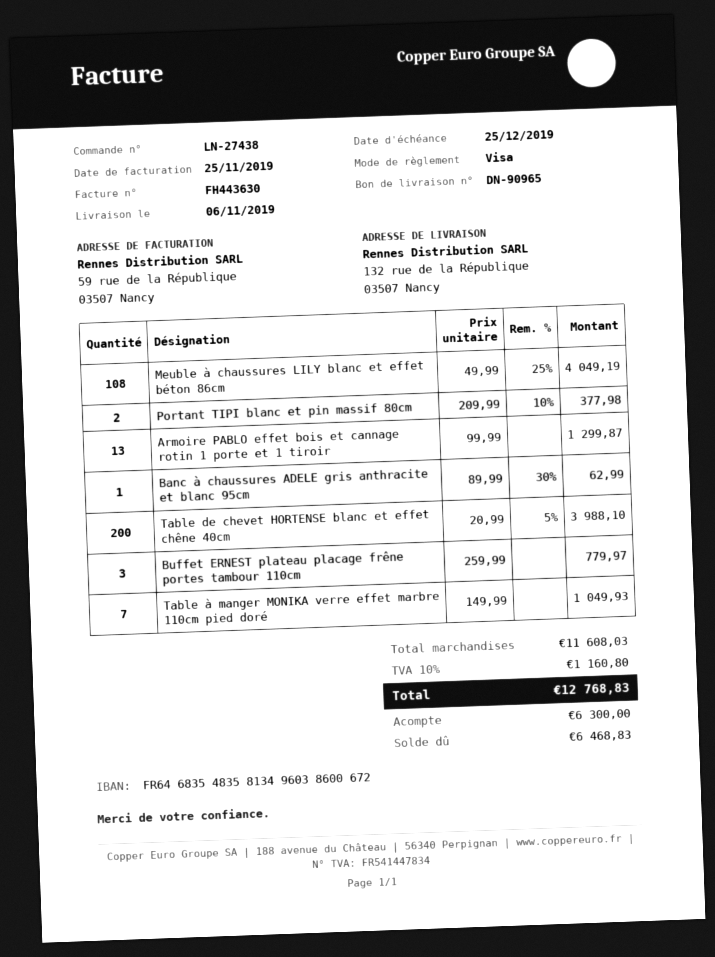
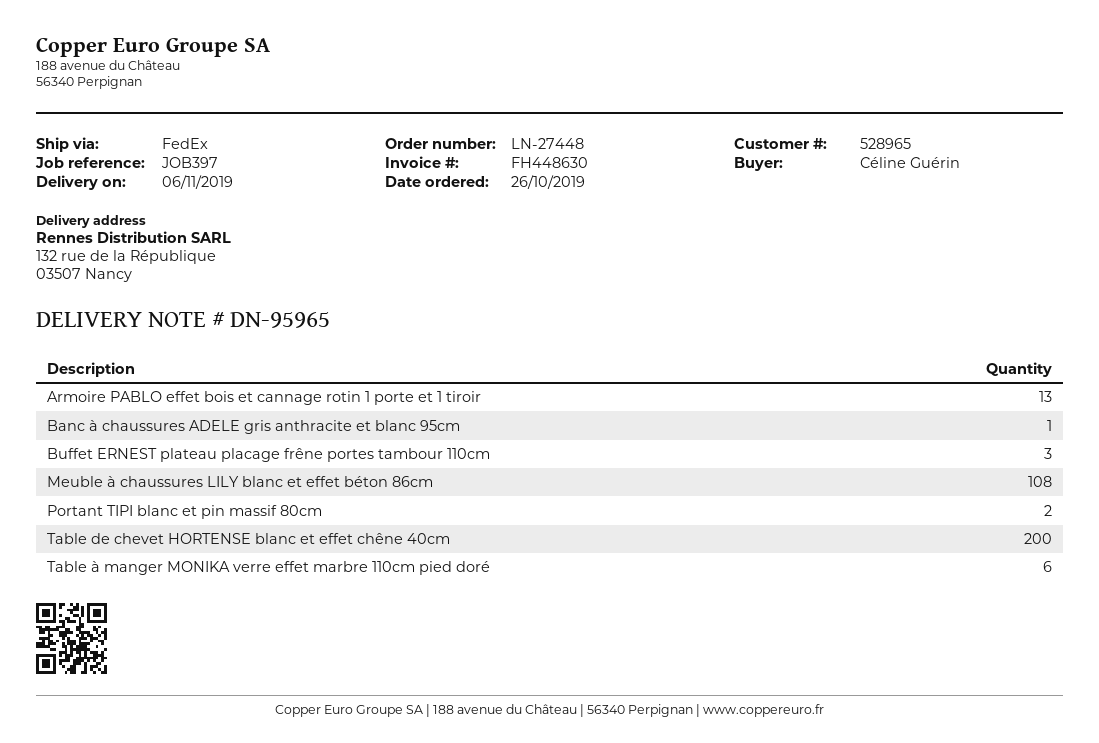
order number: LN-27438 -> LN-27448
delivery note number: DN-90965 -> DN-95965
invoice number: FH443630 -> FH448630
Table à manger MONIKA verre effet marbre 110cm pied doré: 7 -> 6

